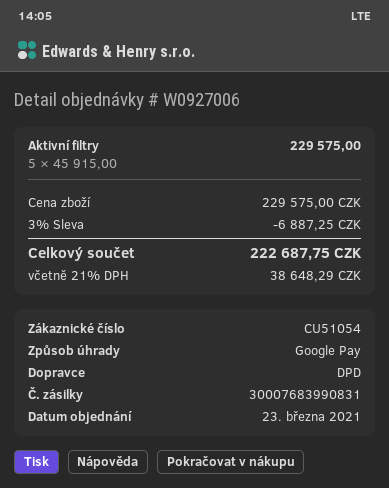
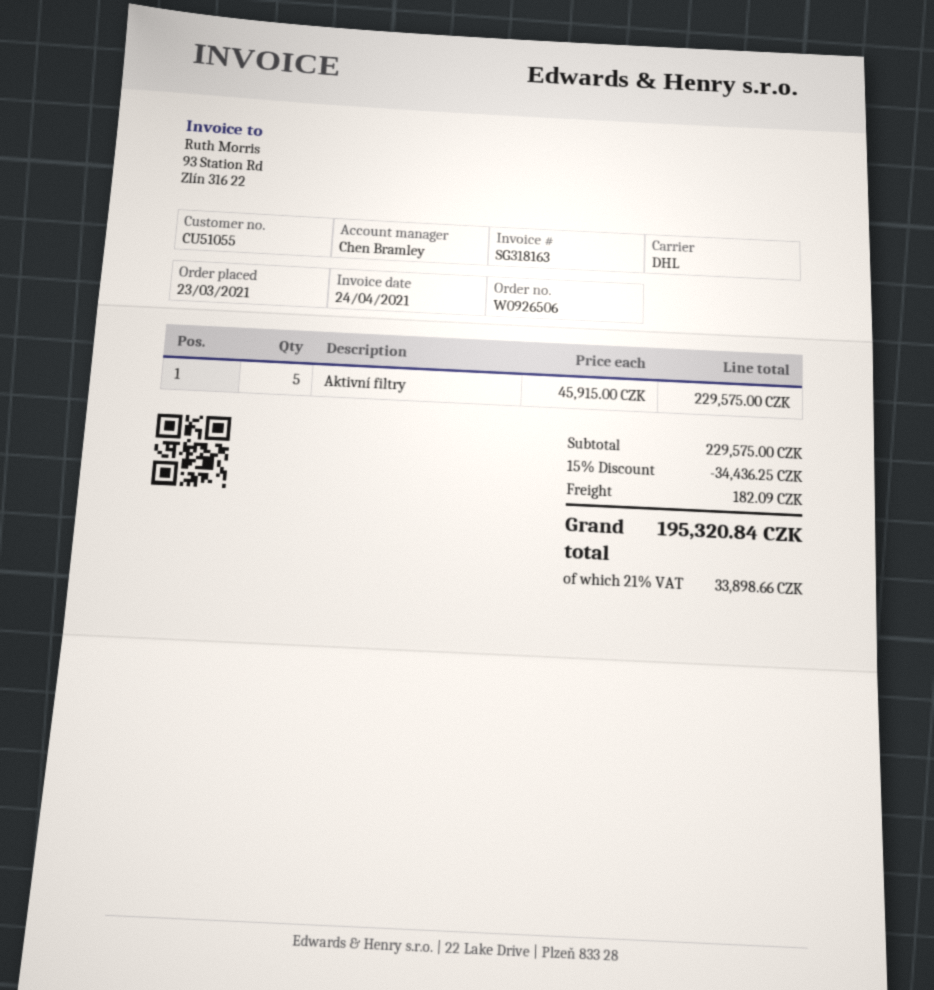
order number: W0927006 -> W0926506
customer number: CU51054 -> CU51055
shipping method: DPD -> DHL
discount: 3% = 6887.25 -> 15% = 34436.25
shipping: none -> 182.09
tax: 21% = 38648.29 -> 21% = 33898.66
total: 222687.75 -> 195320.84

